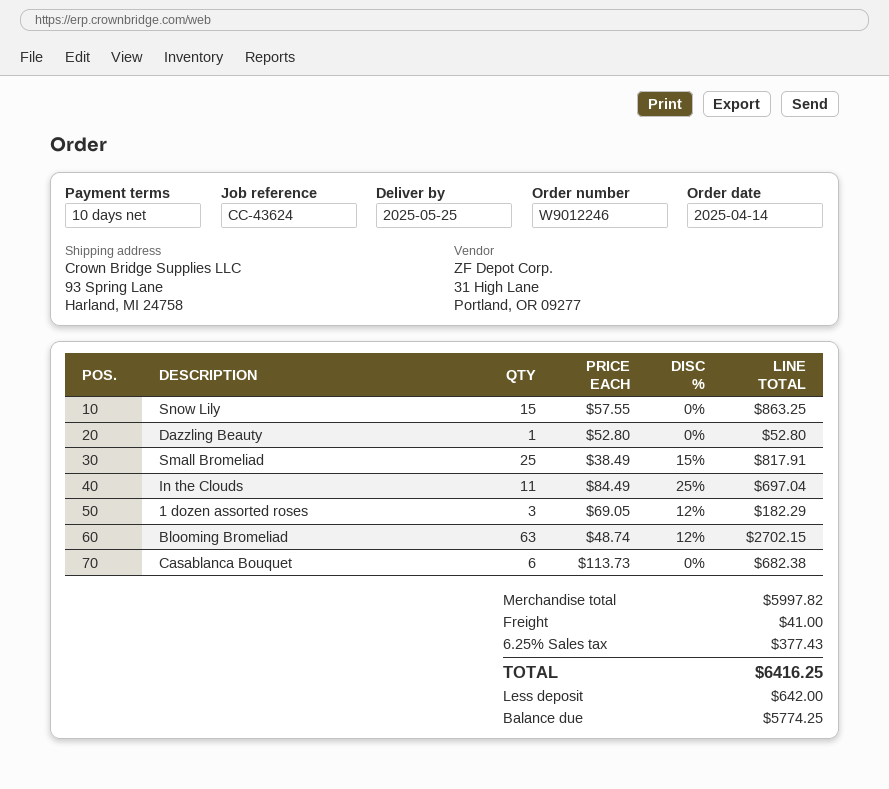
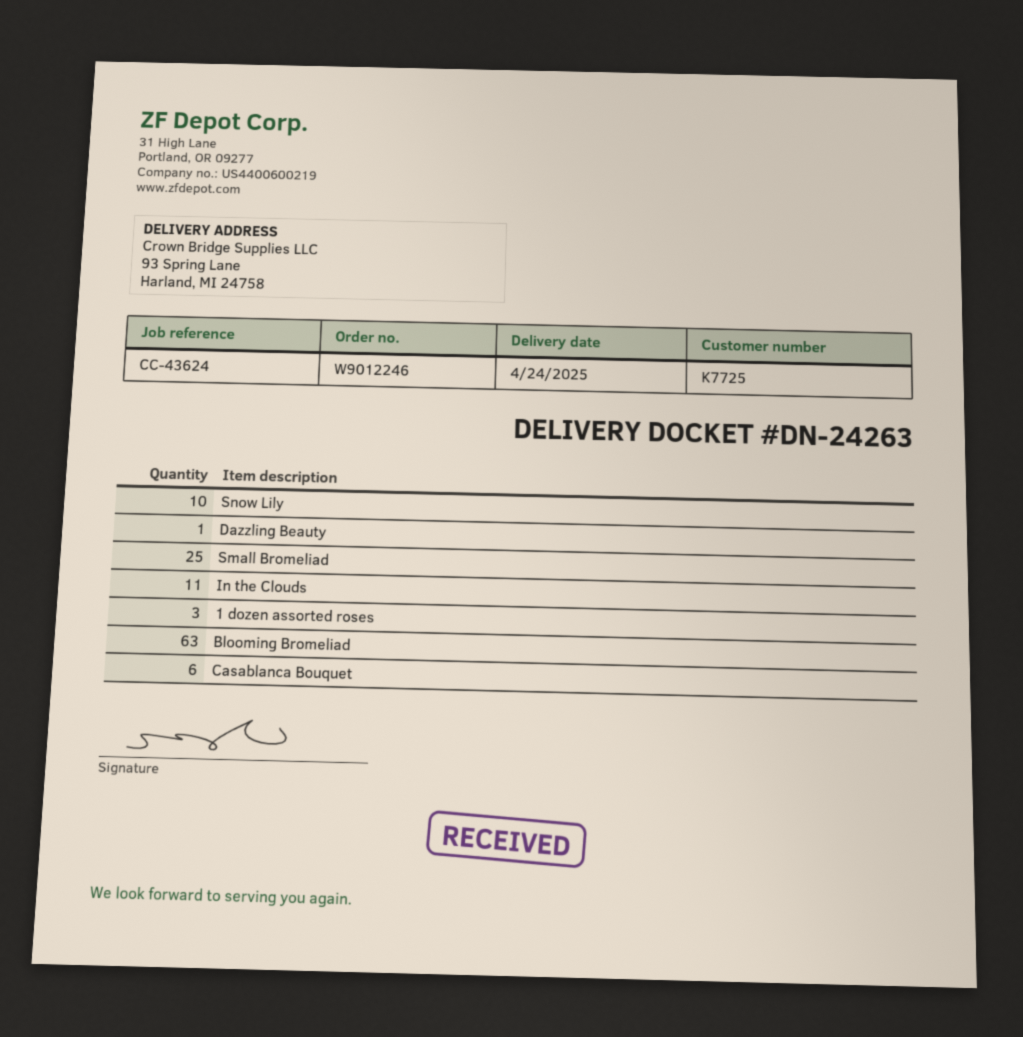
delivery date: 2025-05-25 -> 2025-04-24
Snow Lily: 15 -> 10

